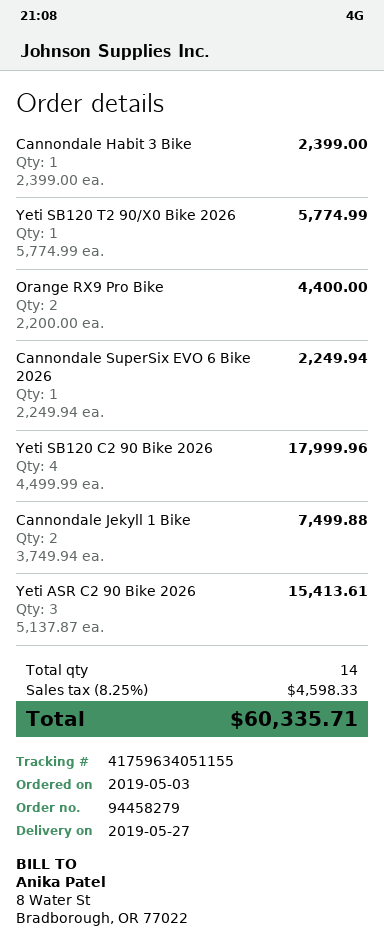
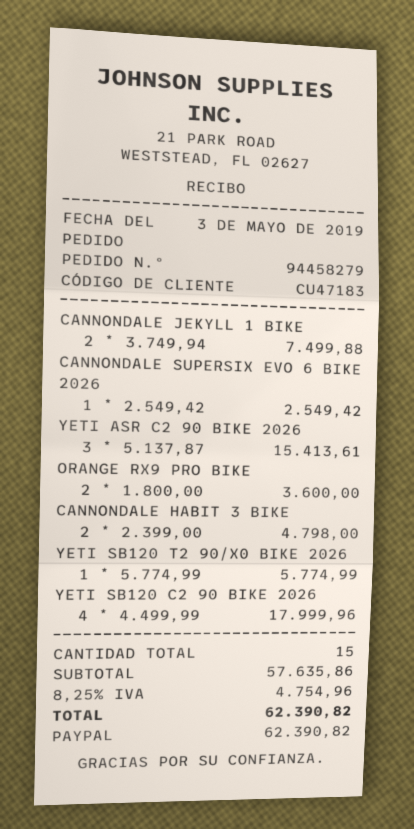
Cannondale Habit 3 Bike: 1 x 2399.00 = 2399.00 -> 2 x 2399.00 = 4798.00
Orange RX9 Pro Bike: 2 x 2200.00 = 4400.00 -> 2 x 1800.00 = 3600.00
Cannondale SuperSix EVO 6 Bike 2026: 1 x 2249.94 = 2249.94 -> 1 x 2549.42 = 2549.42
total quantity: 14 -> 15
tax: 8.25% = 4598.33 -> 8.25% = 4754.96
total: 60335.71 -> 62390.82

